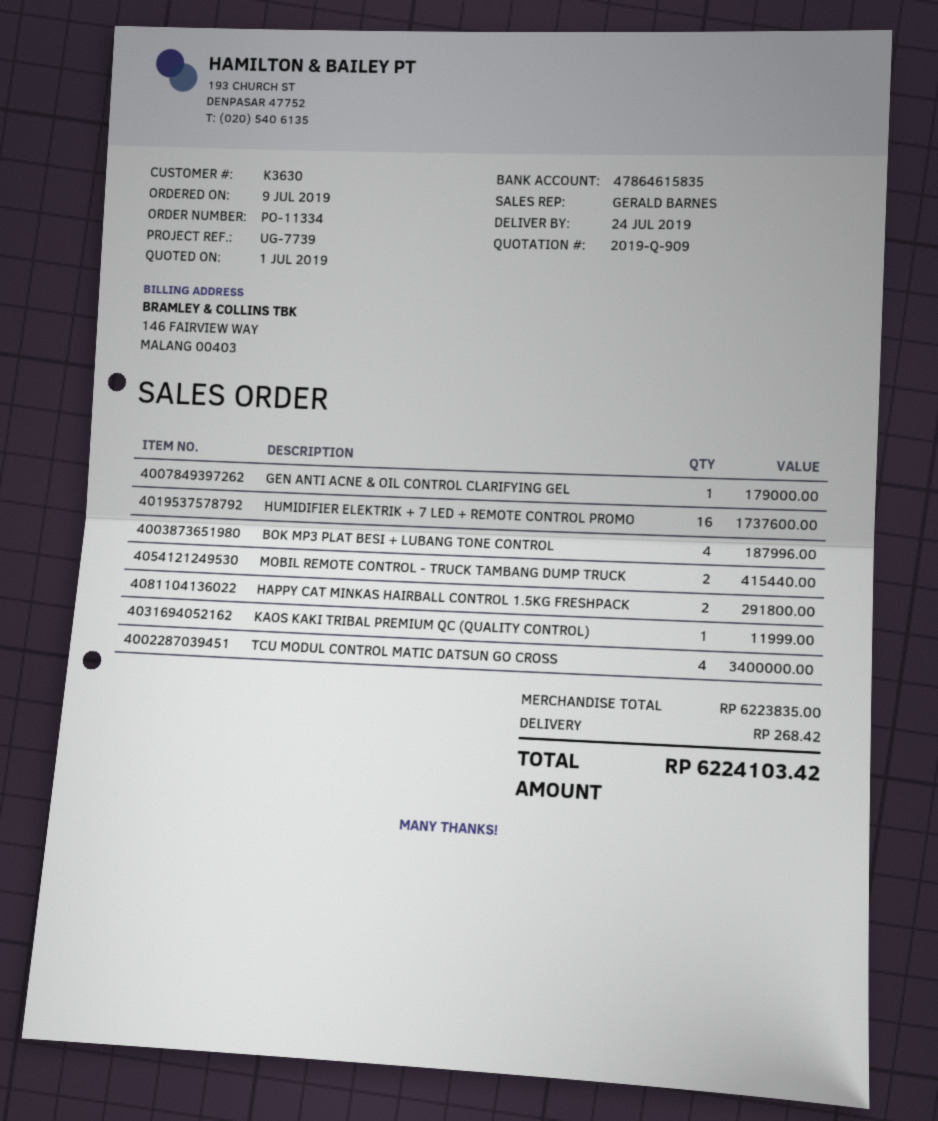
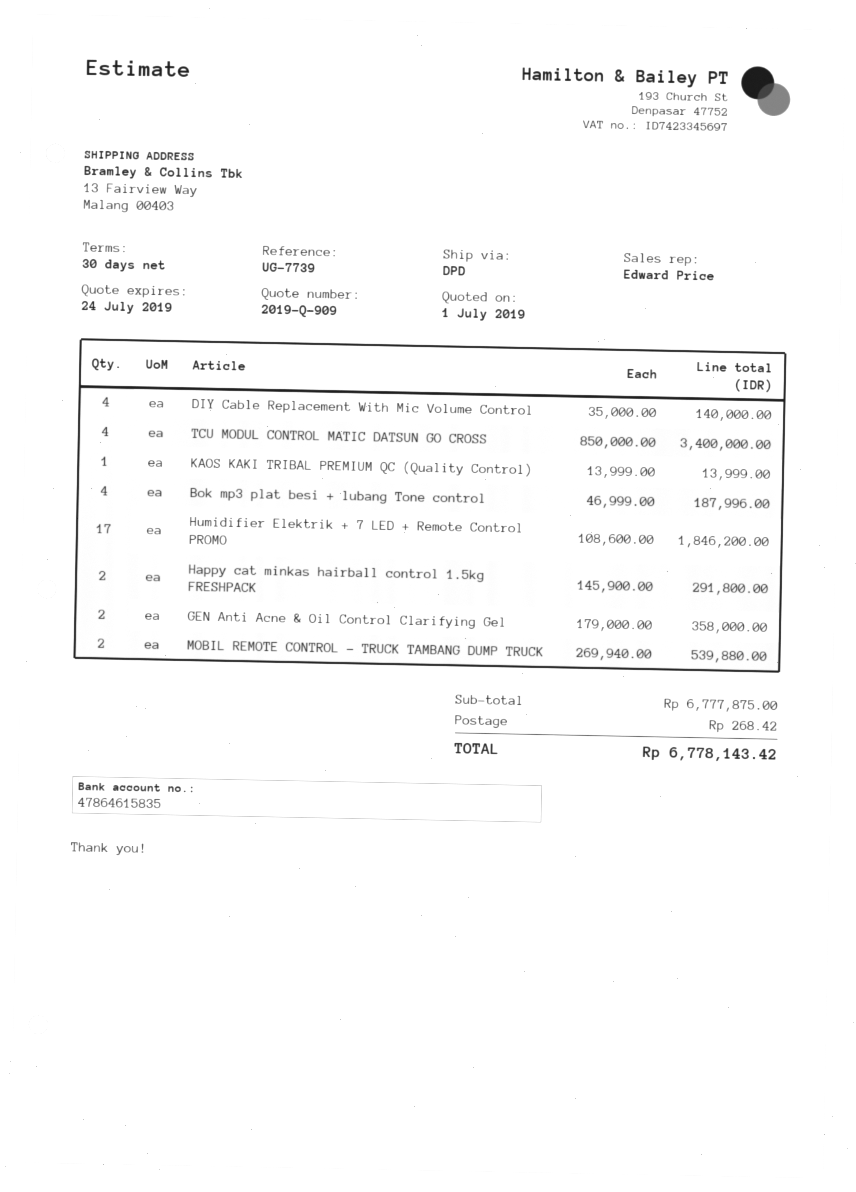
sales rep: GERALD BARNES -> Edward Price
GEN ANTI ACNE & OIL CONTROL CLARIFYING GEL: 1 for 179000.00 -> 2 for 358000.00
HUMIDIFIER ELEKTRIK + 7 LED + REMOTE CONTROL PROMO: 16 for 1737600.00 -> 17 for 1846200.00
MOBIL REMOTE CONTROL - TRUCK TAMBANG DUMP TRUCK: 2 for 415440.00 -> 2 for 539880.00
KAOS KAKI TRIBAL PREMIUM QC (QUALITY CONTROL): 1 for 11999.00 -> 1 for 13999.00
DIY Cable Replacement With Mic Volume Control: none -> 4 for 140000.00
subtotal: 6223835.00 -> 6777875.00
total: 6224103.42 -> 6778143.42

